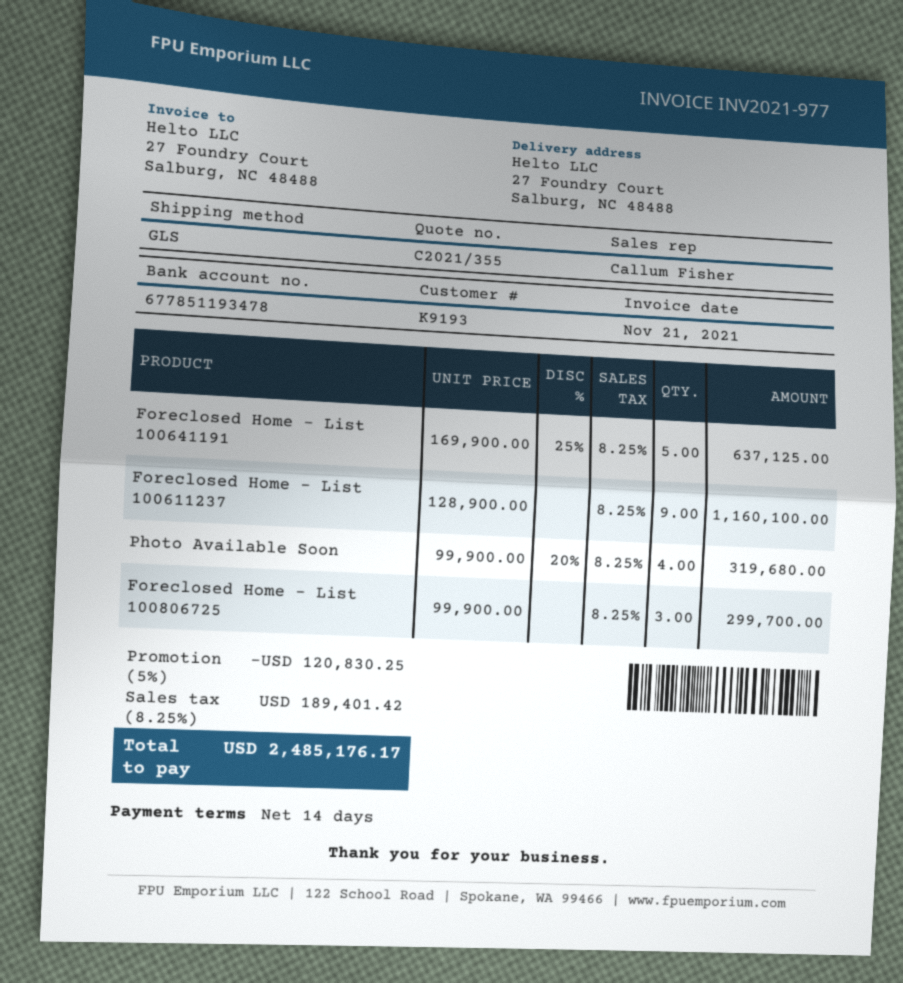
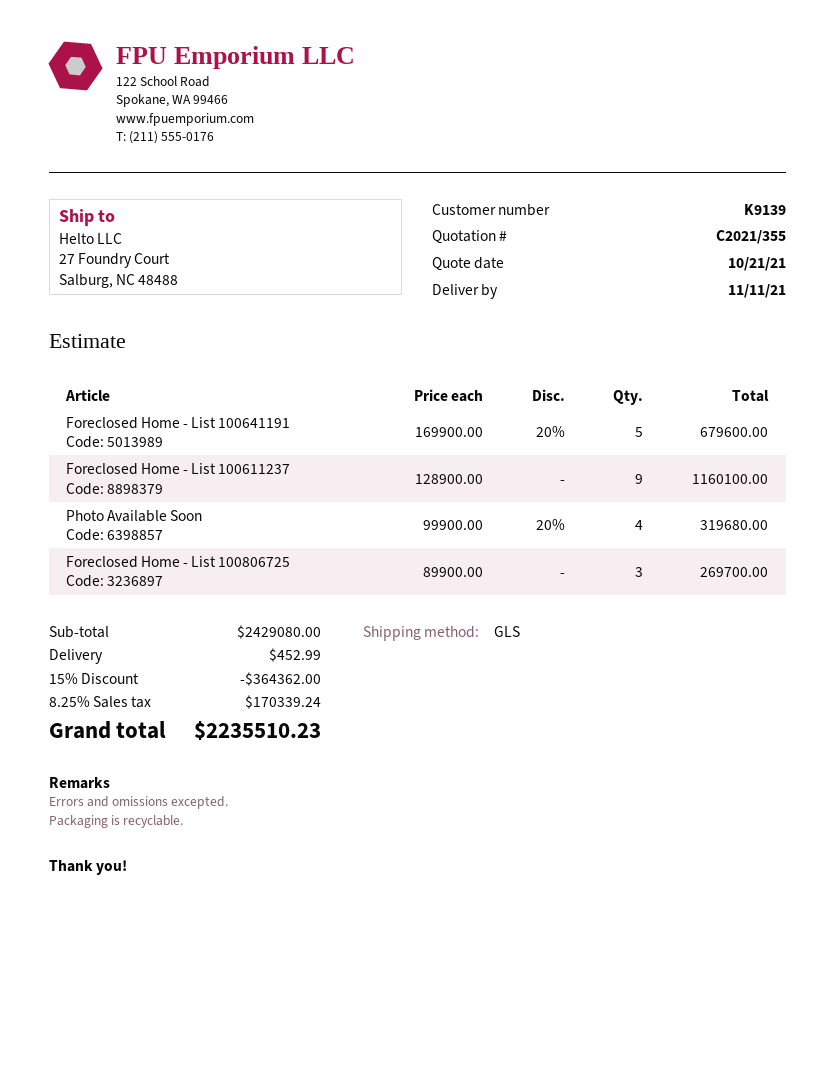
customer number: K9193 -> K9139
Foreclosed Home - List 100641191: 5 x 169900.00 - 25% = 637125.00 -> 5 x 169900.00 - 20% = 679600.00
Foreclosed Home - List 100806725: 3 x 99900.00 = 299700.00 -> 3 x 89900.00 = 269700.00
discount: 5% = 120830.25 -> 15% = 364362.00
shipping: none -> 452.99
tax: 8.25% = 189401.42 -> 8.25% = 170339.24
total: 2485176.17 -> 2235510.23

